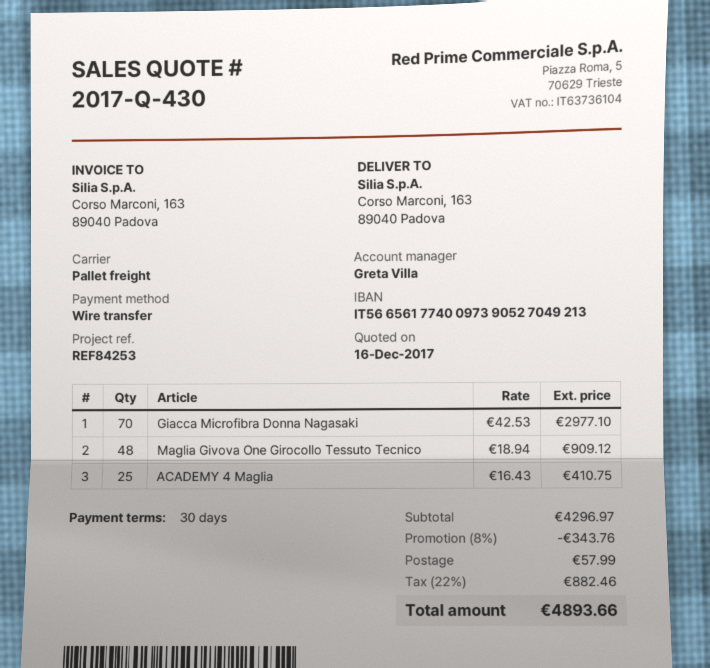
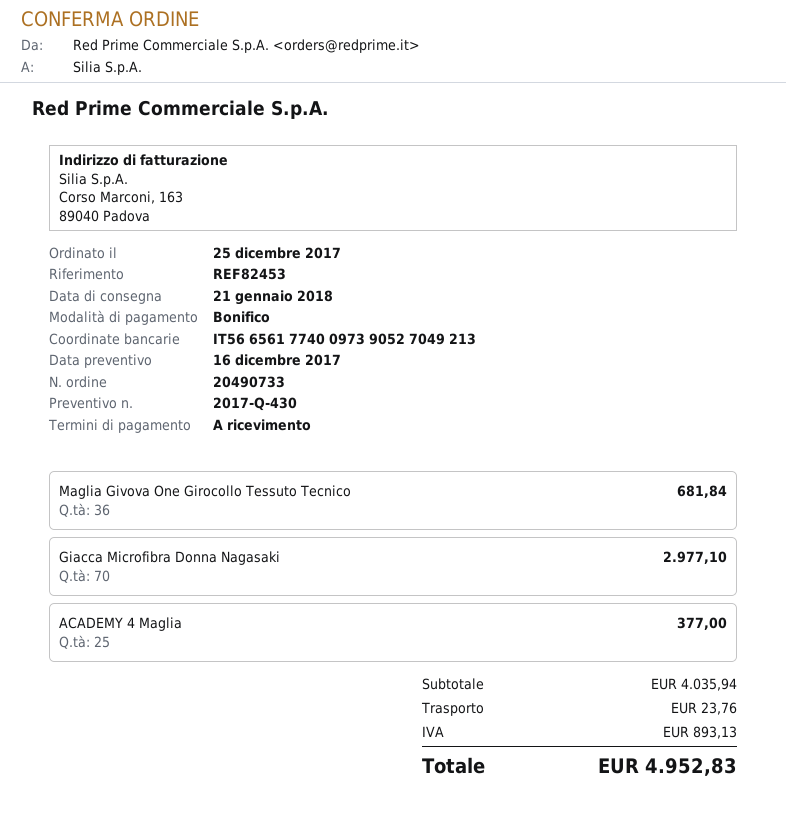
payment terms: 30 days -> on receipt
reference: REF84253 -> REF82453
Maglia Givova One Girocollo Tessuto Tecnico: 48 for 909.12 -> 36 for 681.84
ACADEMY 4 Maglia: 25 for 410.75 -> 25 for 377.00
subtotal: 4296.97 -> 4035.94
discount: 8% = 343.76 -> none
shipping: 57.99 -> 23.76
tax: 882.46 -> 893.13
total: 4893.66 -> 4952.83

